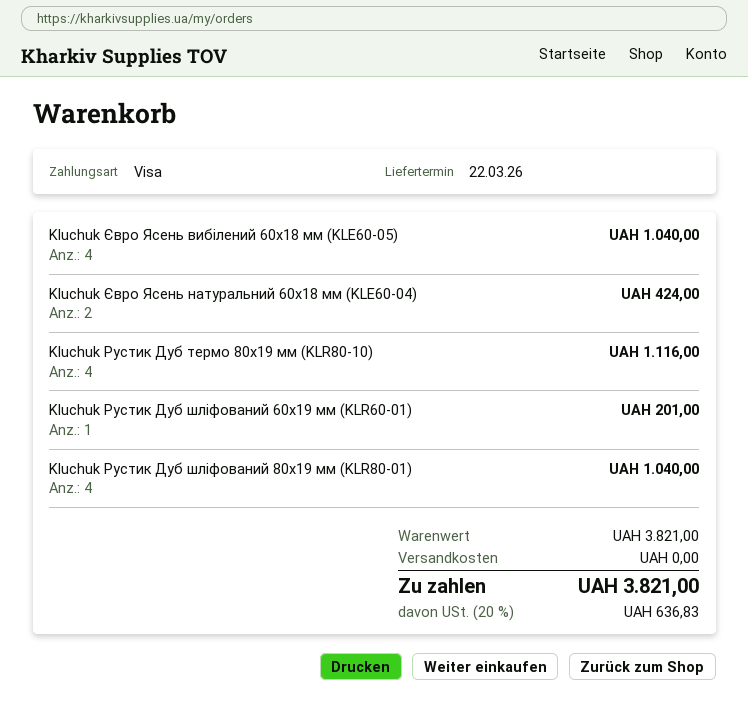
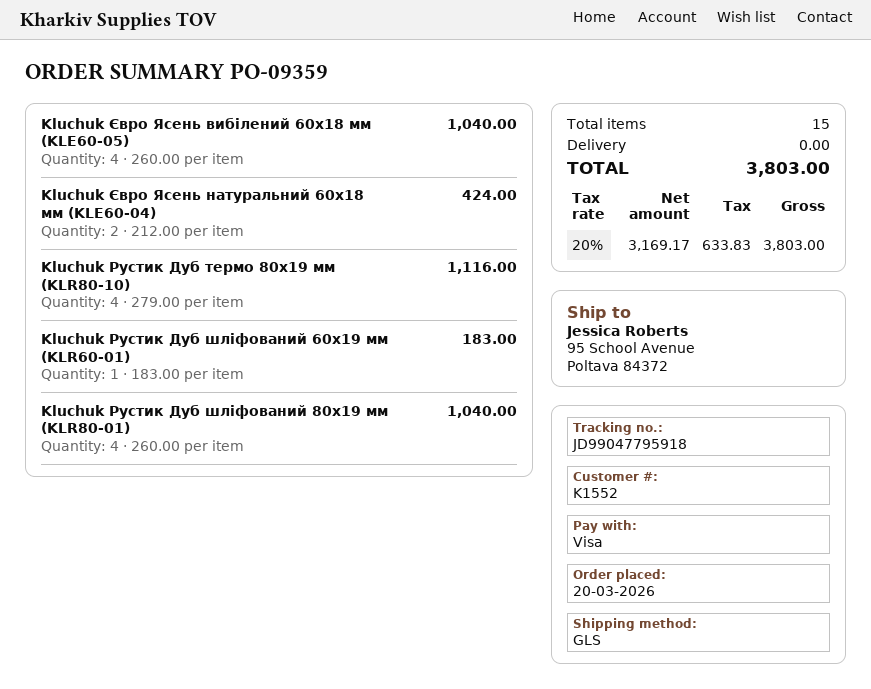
Kluchuk Рустик Дуб шліфований 60x19 мм (KLR60-01): 1 for 201.00 -> 1 for 183.00
tax: 20% = 636.83 -> 20% = 633.83
total: 3821.00 -> 3803.00

